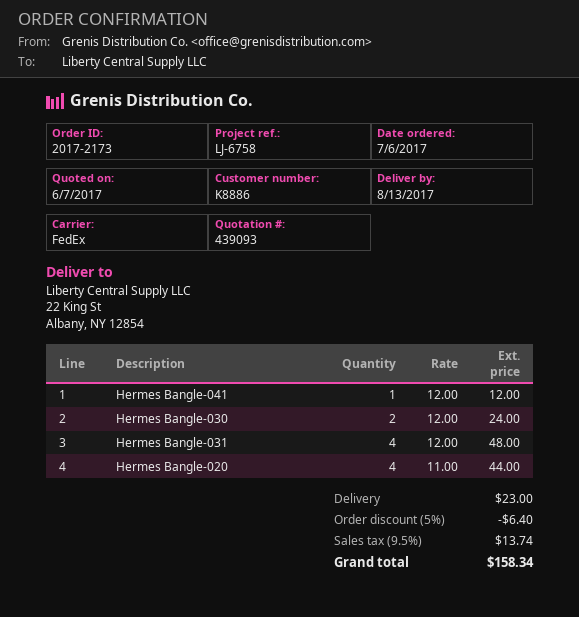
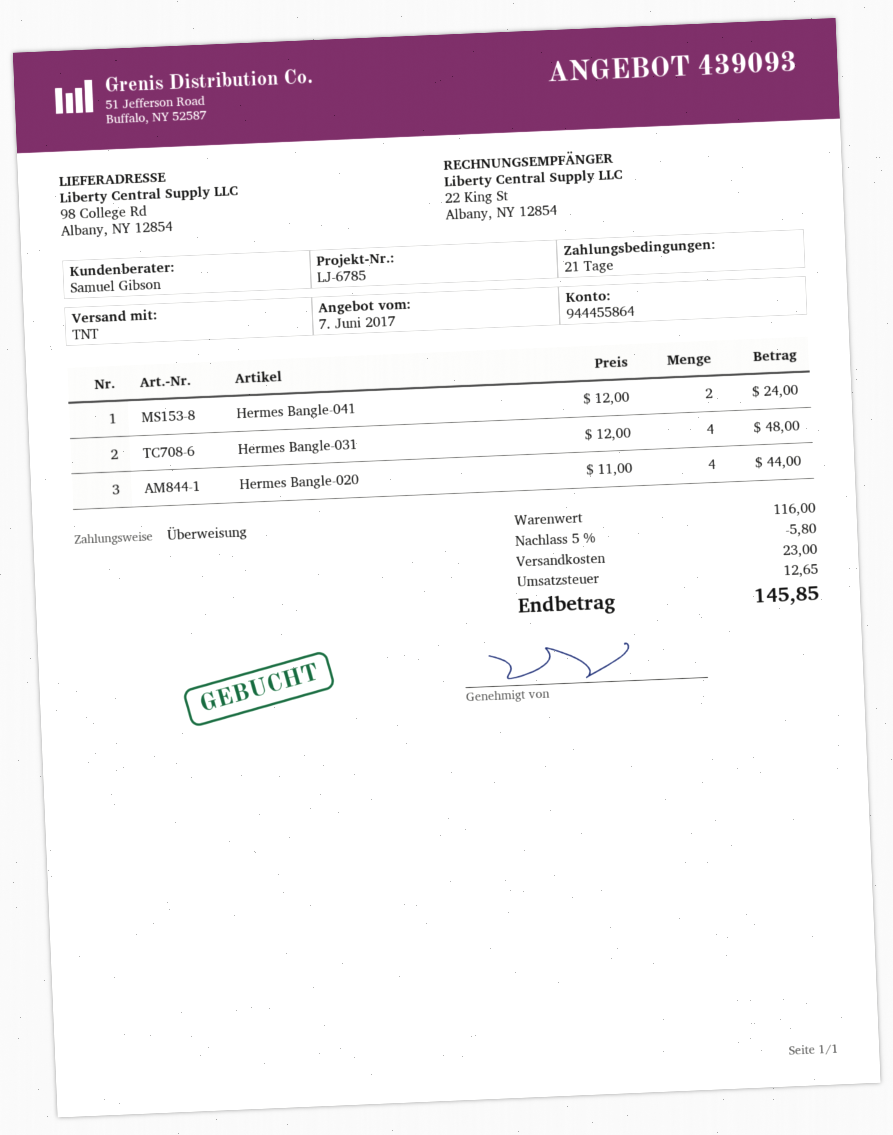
reference: LJ-6758 -> LJ-6785
shipping method: FedEx -> TNT
ship to: 22 King St, Albany, NY 12854 -> 98 College Rd, Albany, NY 12854
Hermes Bangle-041: 1 x 12.00 = 12.00 -> 2 x 12.00 = 24.00
Hermes Bangle-030: 2 x 12.00 = 24.00 -> none
discount: 5% = 6.40 -> 5% = 5.80
tax: 13.74 -> 12.65
total: 158.34 -> 145.85

